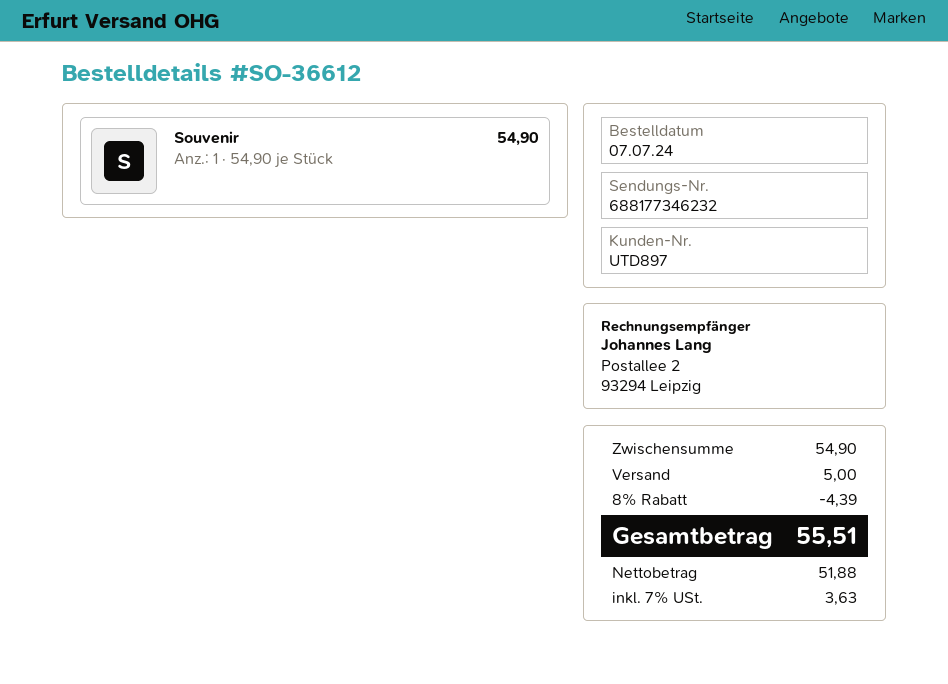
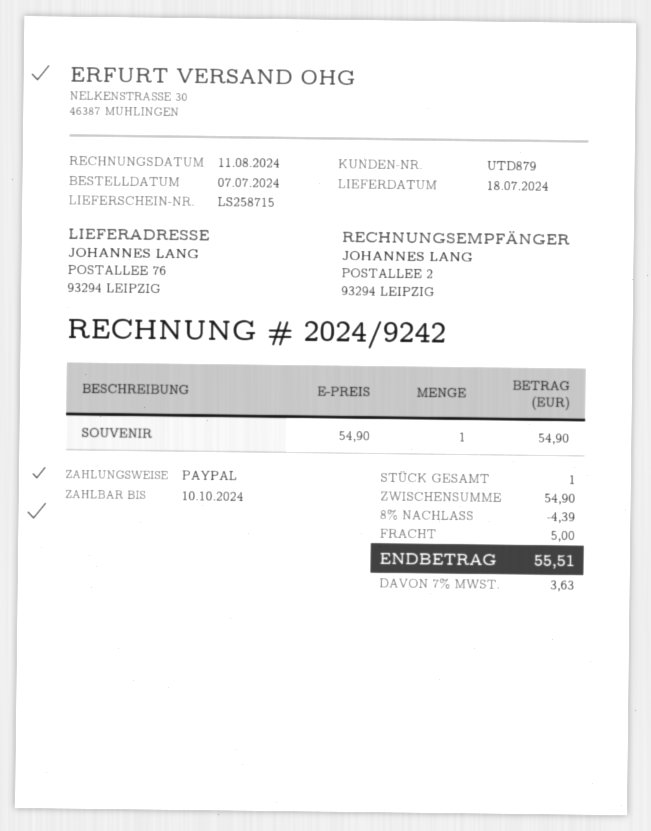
customer number: UTD897 -> UTD879

